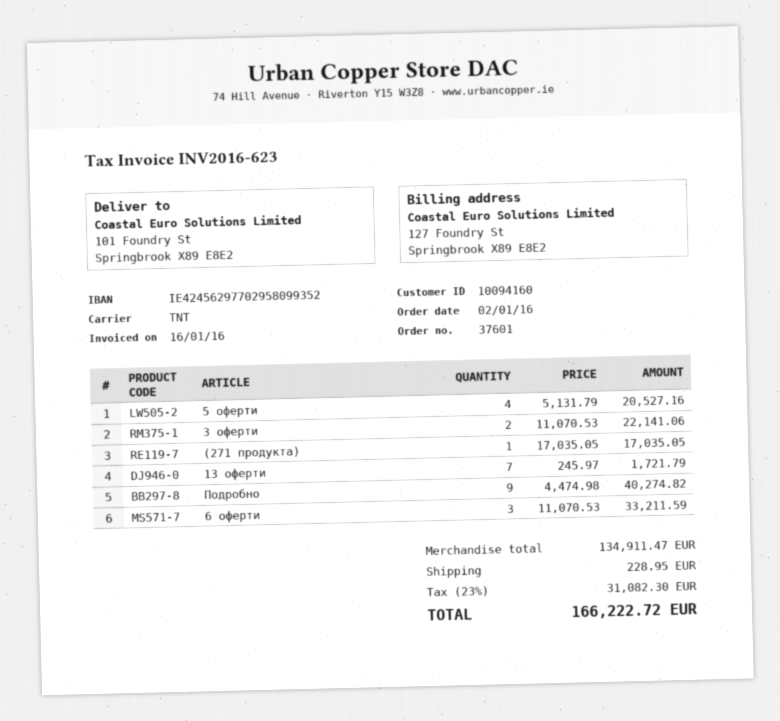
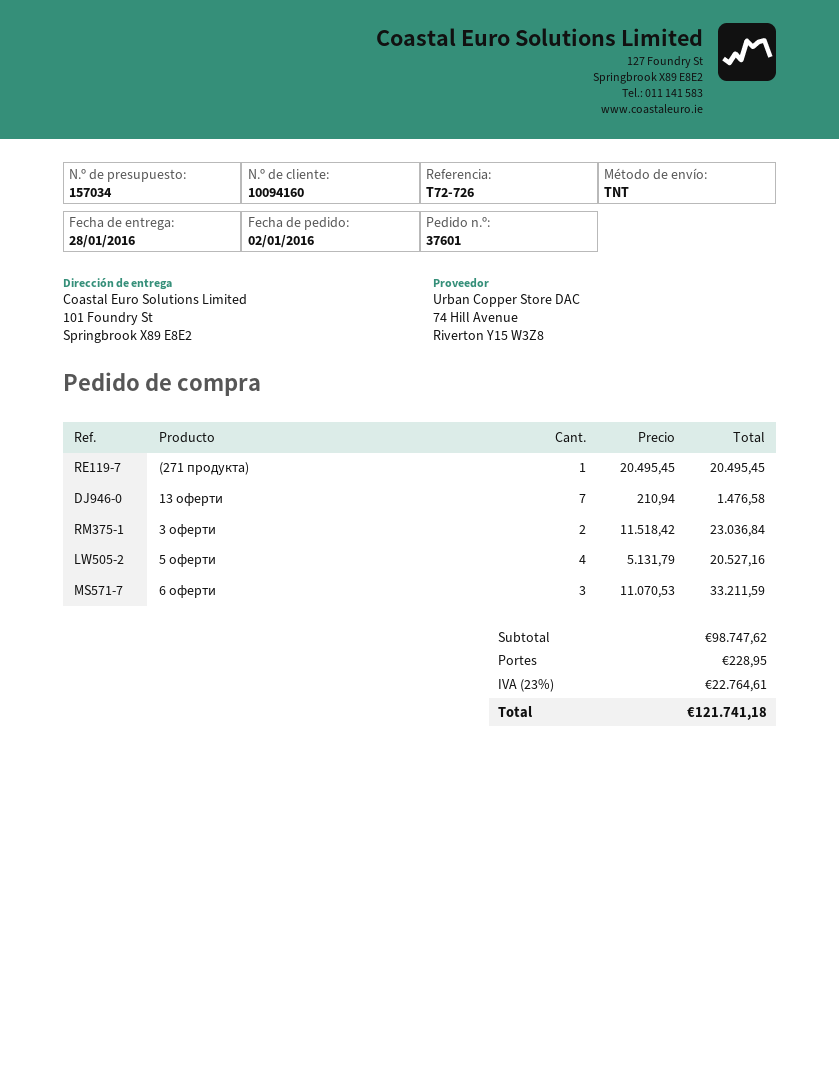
3 оферти: 2 x 11070.53 = 22141.06 -> 2 x 11518.42 = 23036.84
(271 продукта): 1 x 17035.05 = 17035.05 -> 1 x 20495.45 = 20495.45
13 оферти: 7 x 245.97 = 1721.79 -> 7 x 210.94 = 1476.58
Подробно: 9 x 4474.98 = 40274.82 -> none
subtotal: 134911.47 -> 98747.62
tax: 23% = 31082.30 -> 23% = 22764.61
total: 166222.72 -> 121741.18

